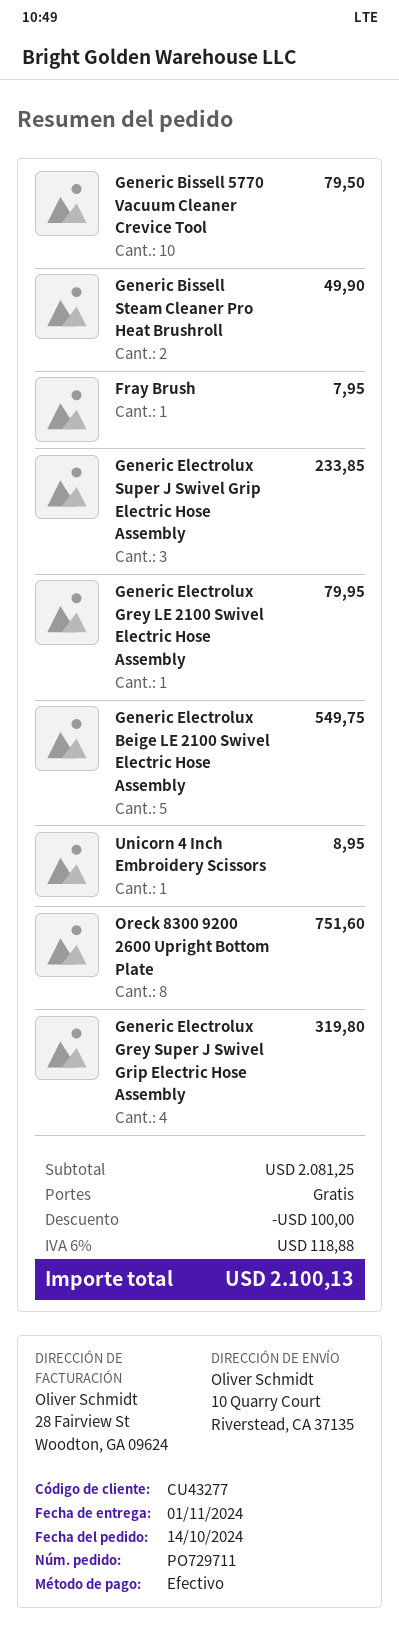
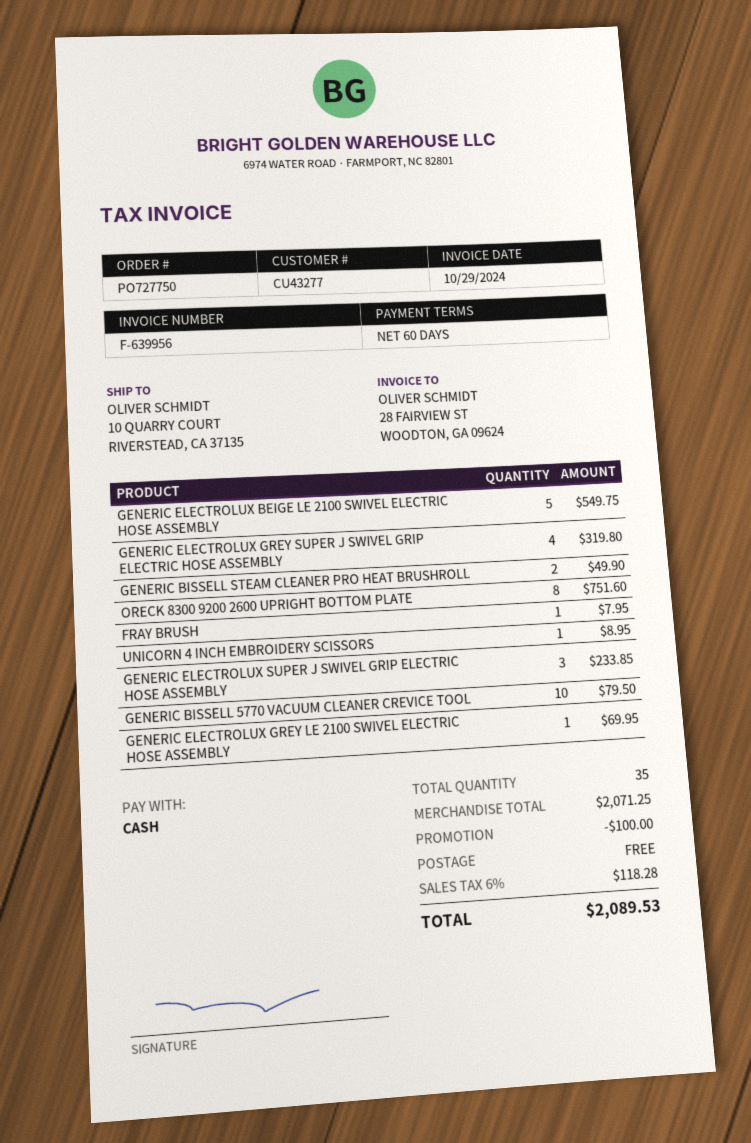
order number: PO729711 -> PO727750
Generic Electrolux Grey LE 2100 Swivel Electric Hose Assembly: 1 for 79.95 -> 1 for 69.95
subtotal: 2081.25 -> 2071.25
tax: 6% = 118.88 -> 6% = 118.28
total: 2100.13 -> 2089.53

